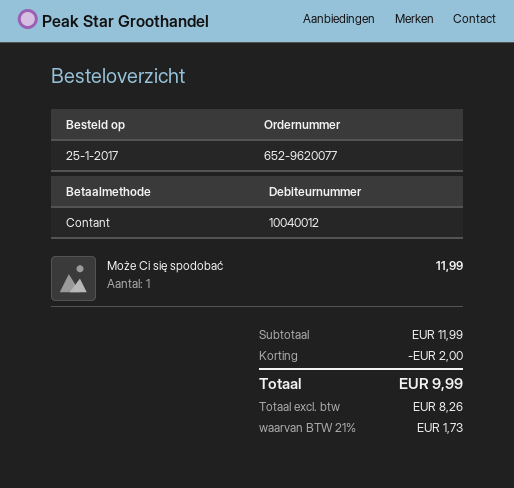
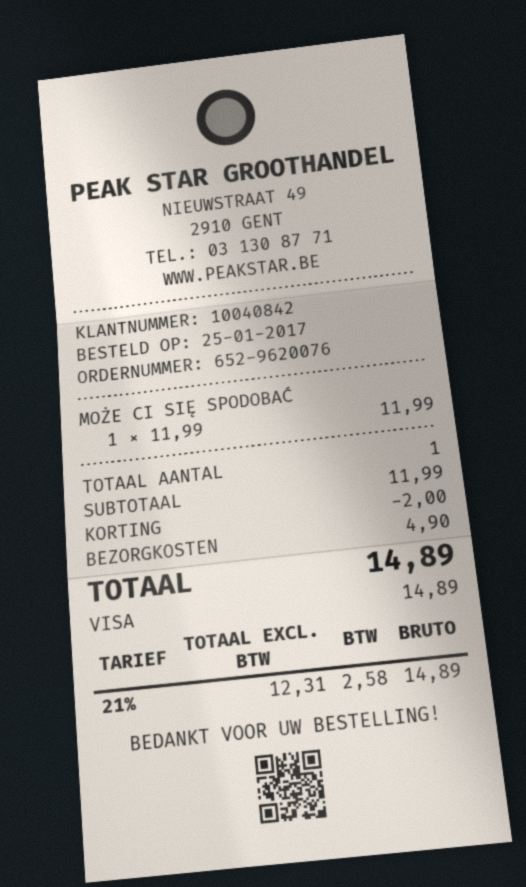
order number: 652-9620077 -> 652-9620076
customer number: 10040012 -> 10040842
payment method: cash -> Visa
shipping: none -> 4.90
net: 8.26 -> 12.31
tax: 21% = 1.73 -> 21% = 2.58
total: 9.99 -> 14.89

